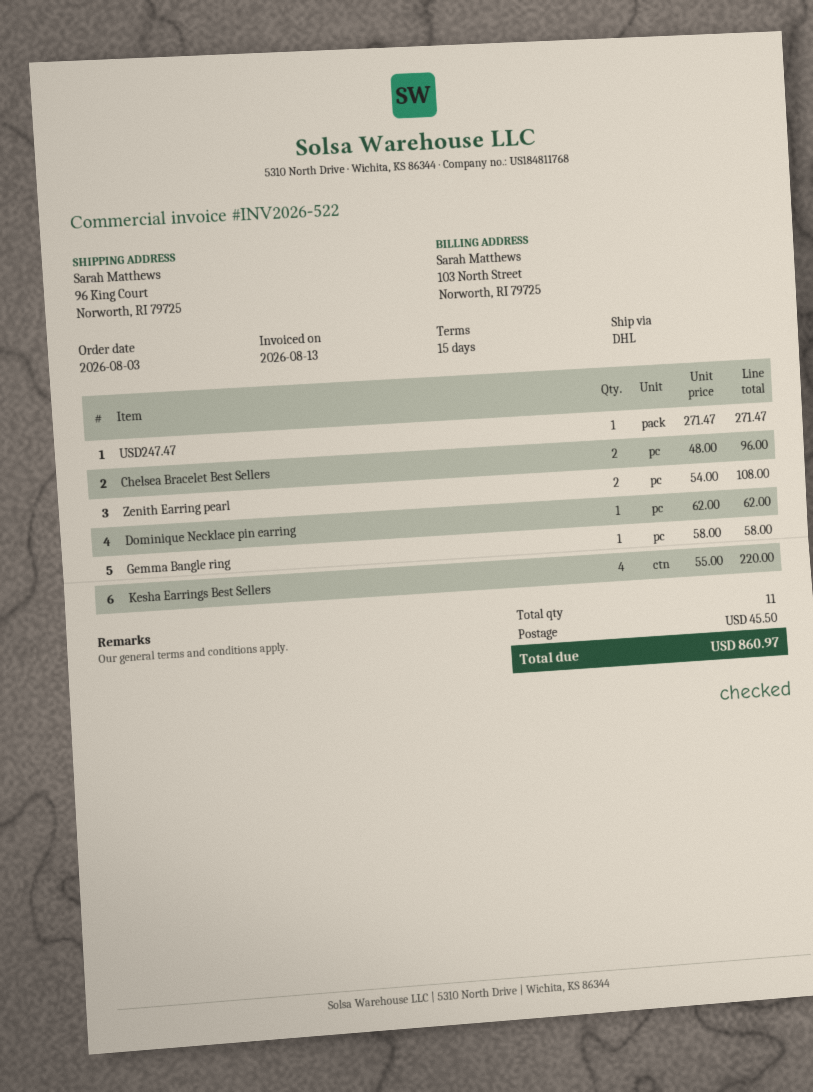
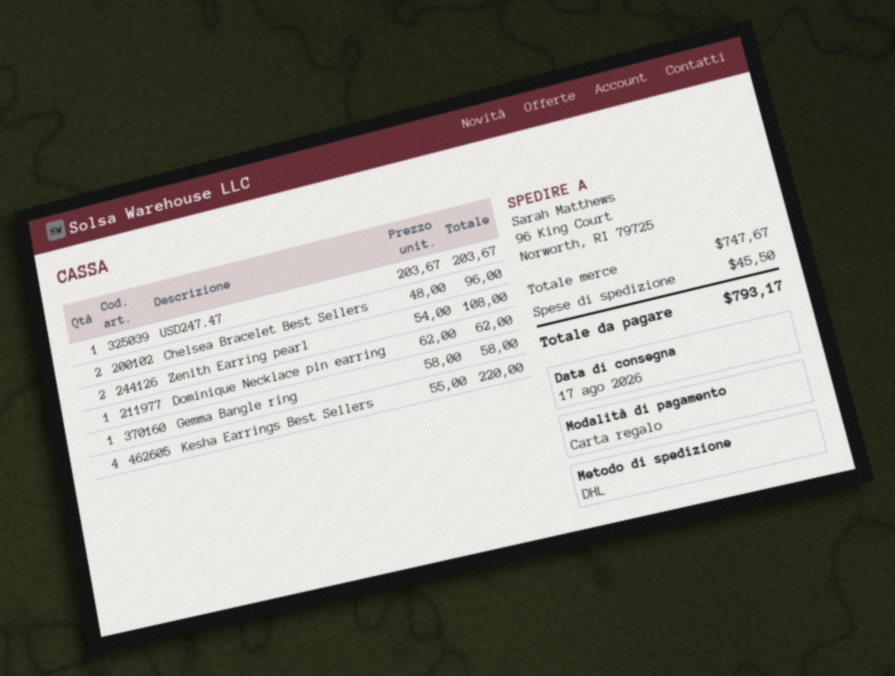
USD247.47: 1 x 271.47 = 271.47 -> 1 x 203.67 = 203.67
total: 860.97 -> 793.17

